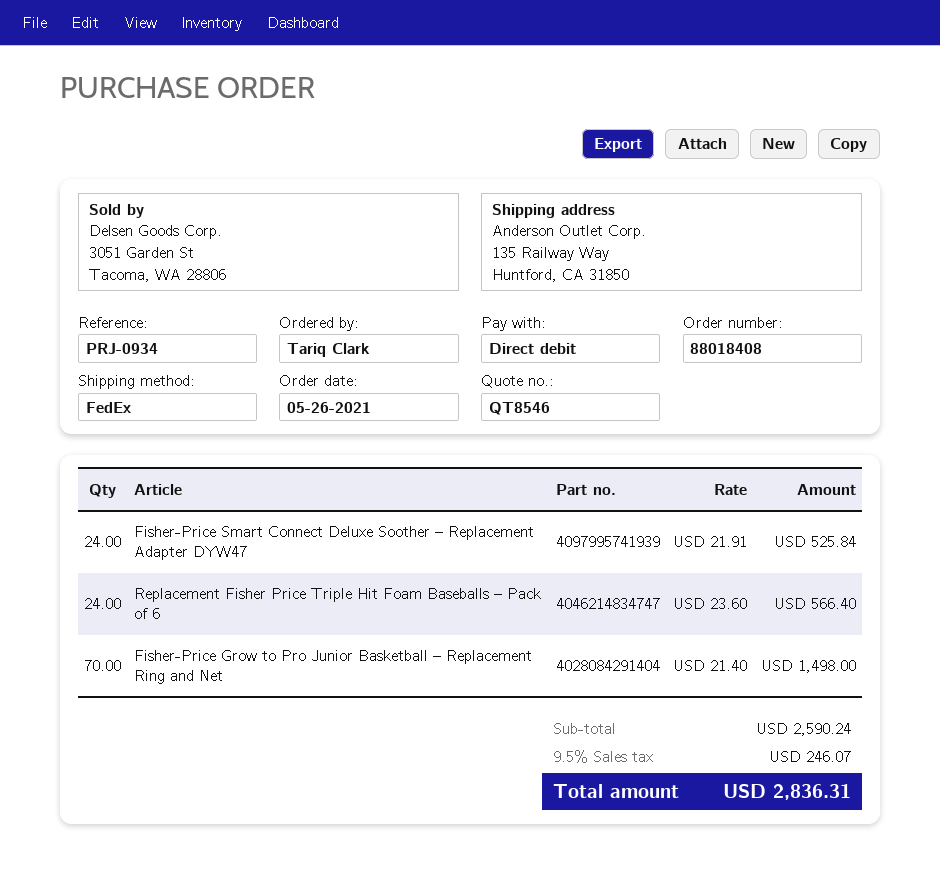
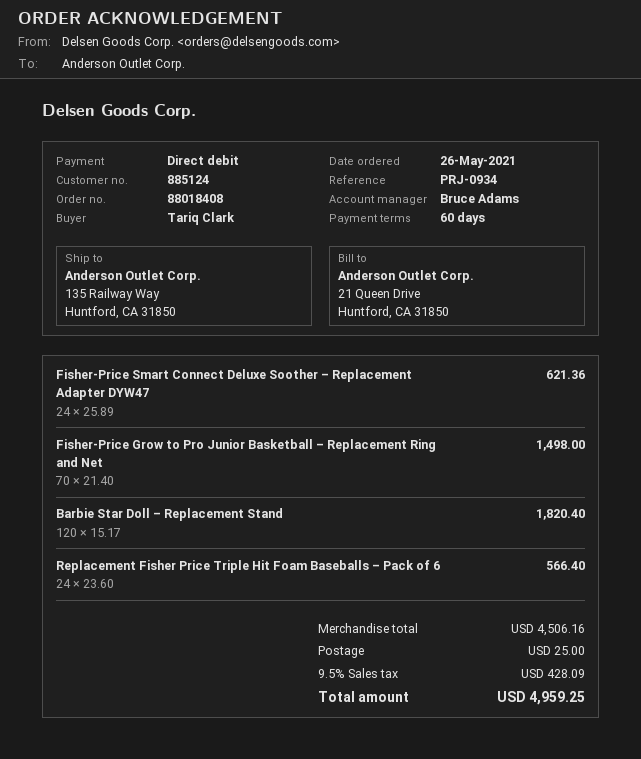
Fisher-Price Smart Connect Deluxe Soother – Replacement Adapter DYW47: 24 x 21.91 = 525.84 -> 24 x 25.89 = 621.36
Barbie Star Doll – Replacement Stand: none -> 120 x 15.17 = 1820.40
subtotal: 2590.24 -> 4506.16
shipping: none -> 25.00
tax: 9.5% = 246.07 -> 9.5% = 428.09
total: 2836.31 -> 4959.25

